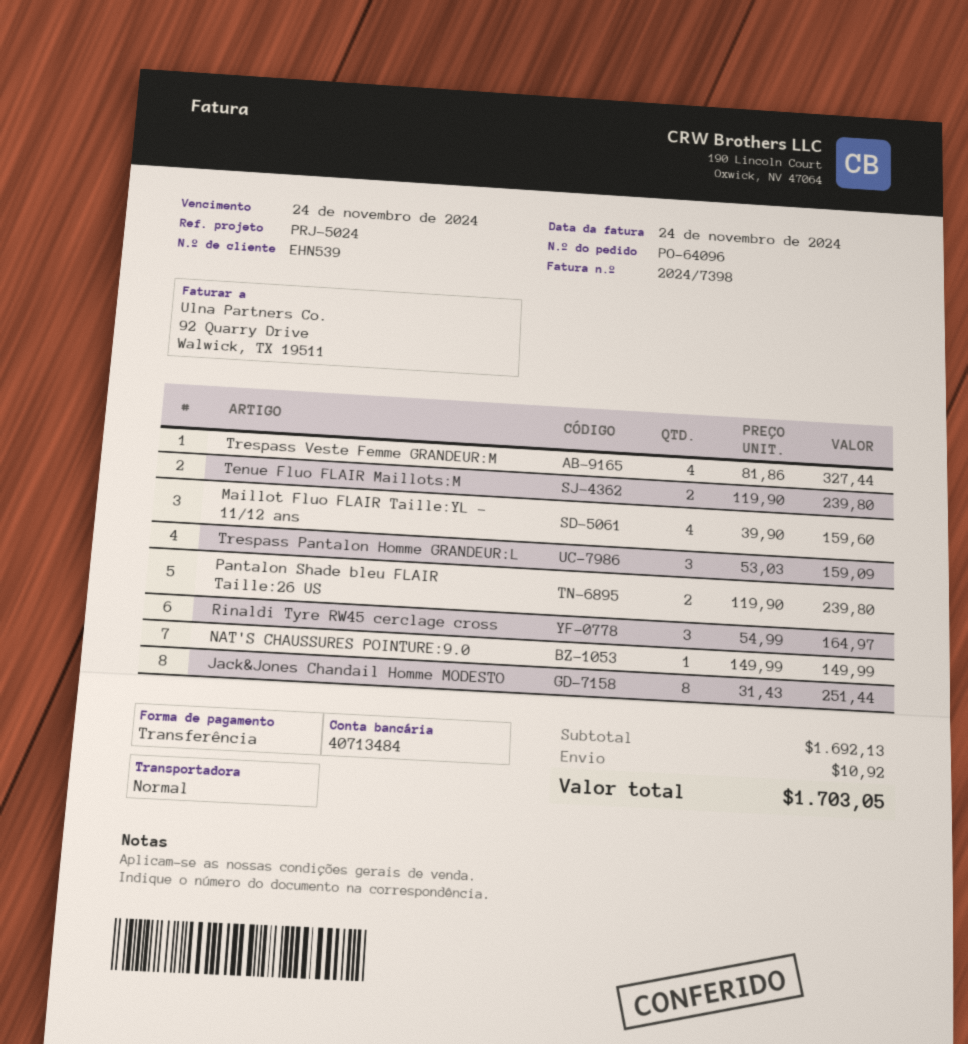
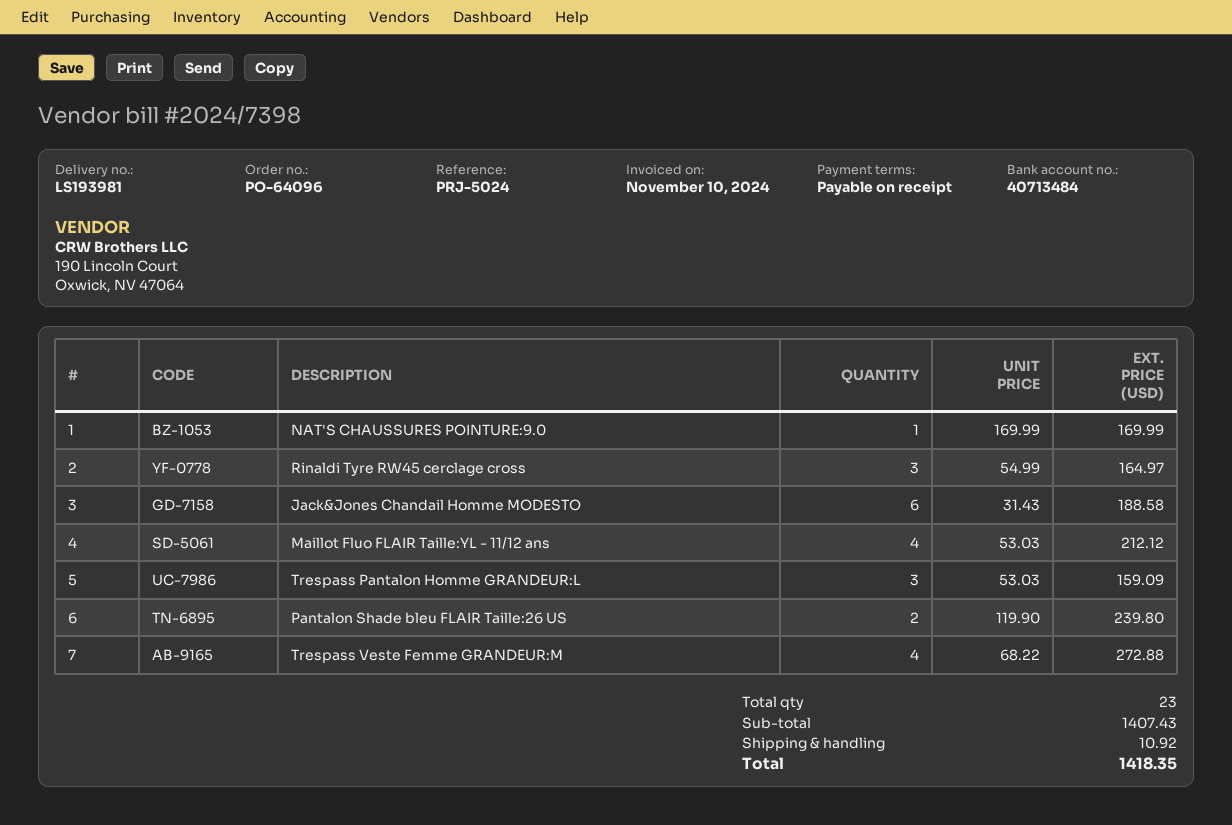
invoice date: 2024-11-24 -> 2024-11-10
Trespass Veste Femme GRANDEUR:M: 4 x 81.86 = 327.44 -> 4 x 68.22 = 272.88
Tenue Fluo FLAIR Maillots:M: 2 x 119.90 = 239.80 -> none
Maillot Fluo FLAIR Taille:YL - 11/12 ans: 4 x 39.90 = 159.60 -> 4 x 53.03 = 212.12
NAT'S CHAUSSURES POINTURE:9.0: 1 x 149.99 = 149.99 -> 1 x 169.99 = 169.99
Jack&Jones Chandail Homme MODESTO: 8 x 31.43 = 251.44 -> 6 x 31.43 = 188.58
subtotal: 1692.13 -> 1407.43
total: 1703.05 -> 1418.35

